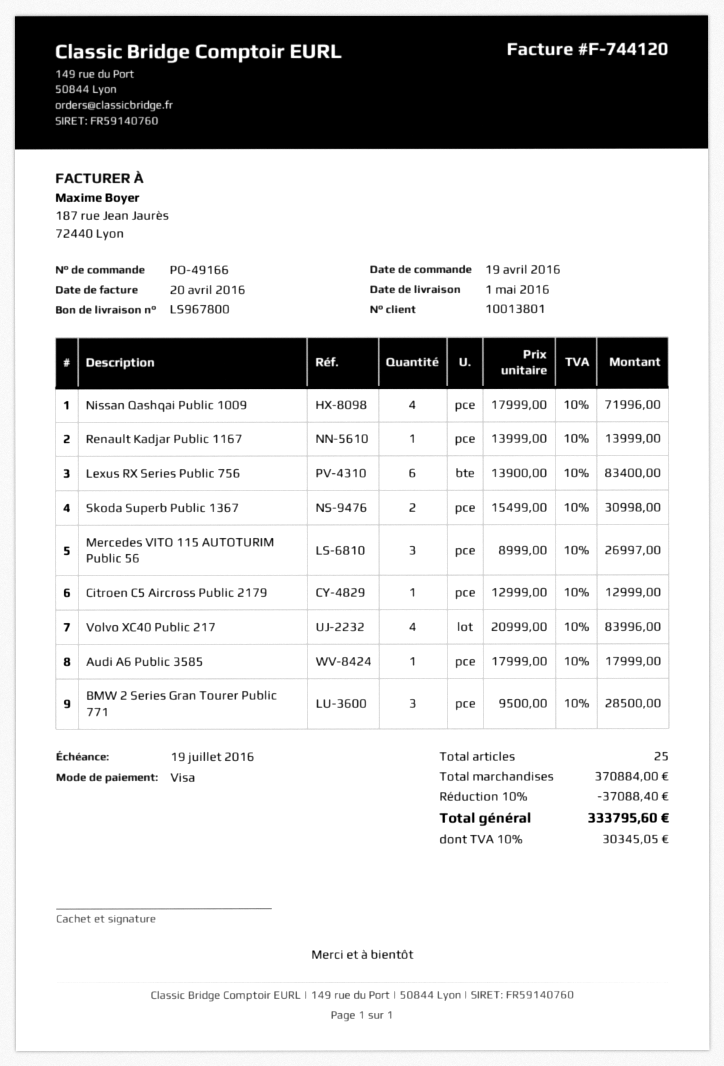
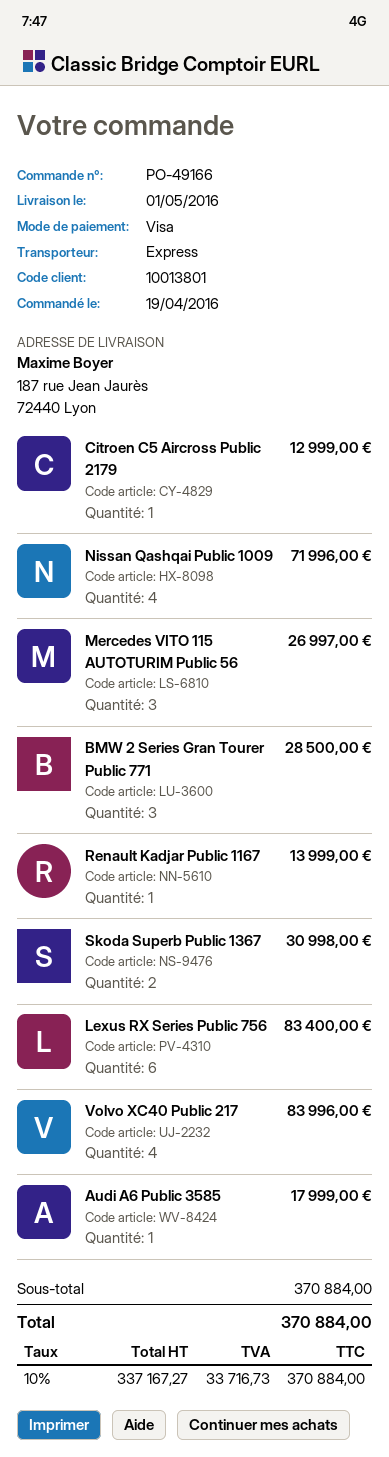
discount: 10% = 37088.40 -> none
tax: 10% = 30345.05 -> 10% = 33716.73
total: 333795.60 -> 370884.00

